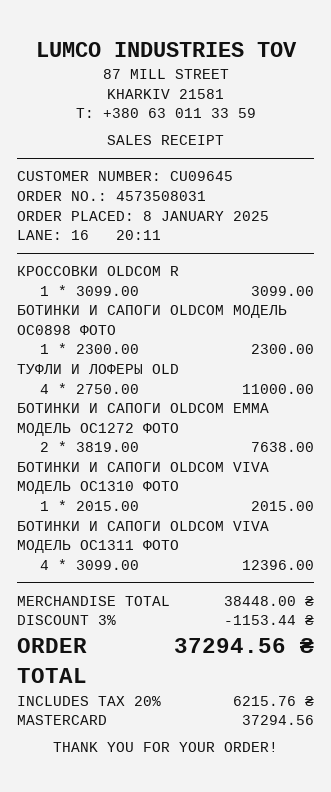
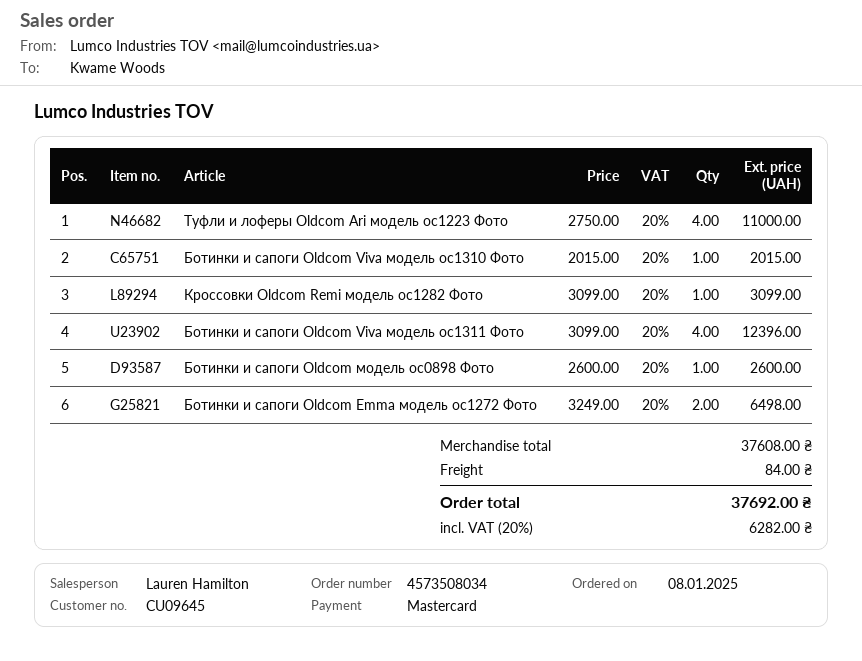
order number: 4573508031 -> 4573508034
БОТИНКИ И САПОГИ OLDCOM МОДЕЛЬ OC0898 ФОТО: 1 x 2300.00 = 2300.00 -> 1 x 2600.00 = 2600.00
БОТИНКИ И САПОГИ OLDCOM EMMA МОДЕЛЬ OC1272 ФОТО: 2 x 3819.00 = 7638.00 -> 2 x 3249.00 = 6498.00
subtotal: 38448.00 -> 37608.00
discount: 3% = 1153.44 -> none
shipping: none -> 84.00
tax: 20% = 6215.76 -> 20% = 6282.00
total: 37294.56 -> 37692.00

